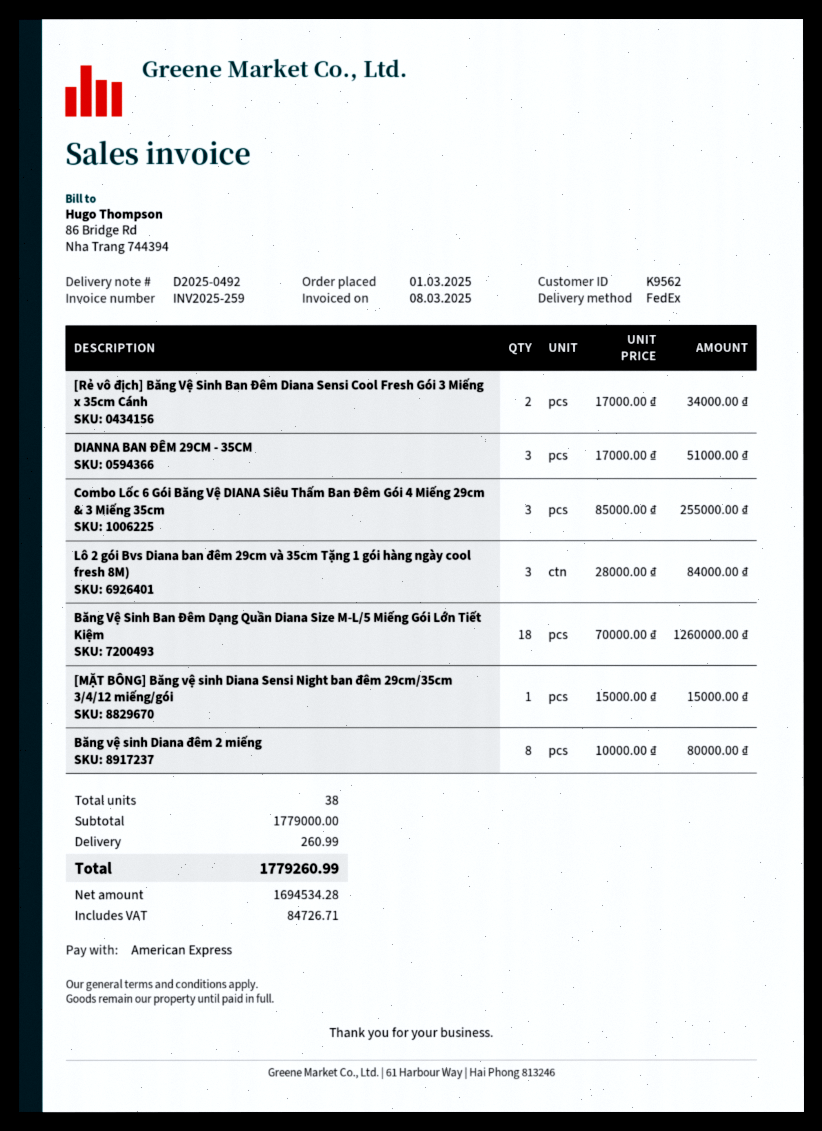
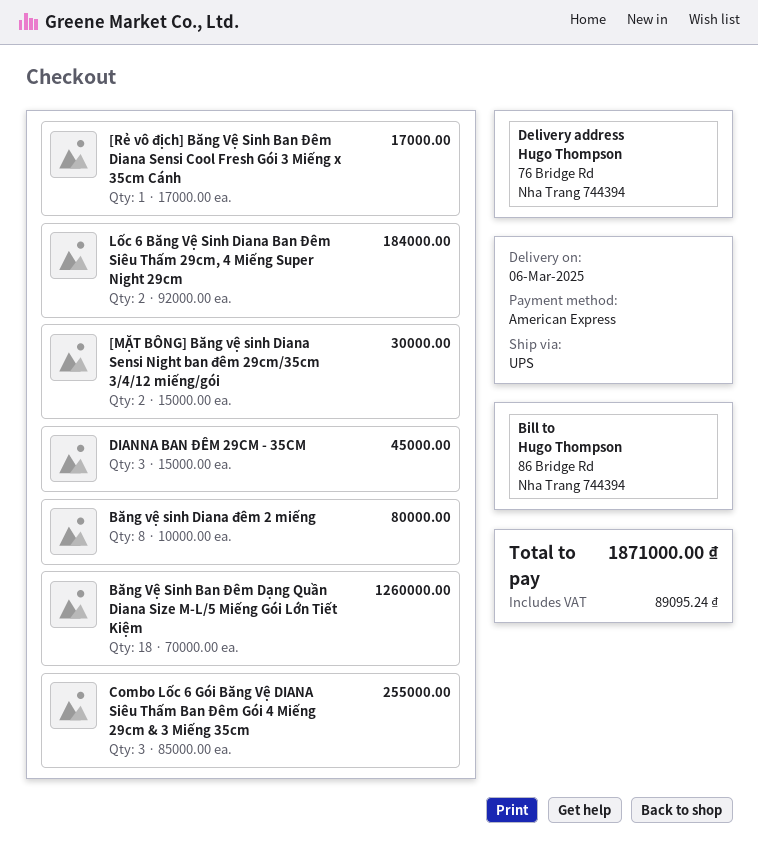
shipping method: FedEx -> UPS
[Rẻ vô địch] Băng Vệ Sinh Ban Đêm Diana Sensi Cool Fresh Gói 3 Miếng x 35cm Cánh: 2 x 17000.00 = 34000.00 -> 1 x 17000.00 = 17000.00
DIANNA BAN ĐÊM 29CM - 35CM: 3 x 17000.00 = 51000.00 -> 3 x 15000.00 = 45000.00
Lô 2 gói Bvs Diana ban đêm 29cm và 35cm Tặng 1 gói hàng ngày cool fresh 8M): 3 x 28000.00 = 84000.00 -> none
[MẶT BÔNG] Băng vệ sinh Diana Sensi Night ban đêm 29cm/35cm 3/4/12 miếng/gói: 1 x 15000.00 = 15000.00 -> 2 x 15000.00 = 30000.00
Lốc 6 Băng Vệ Sinh Diana Ban Đêm Siêu Thấm 29cm, 4 Miếng Super Night 29cm: none -> 2 x 92000.00 = 184000.00
shipping: 260.99 -> none
tax: 84726.71 -> 89095.24
total: 1779260.99 -> 1871000.00

